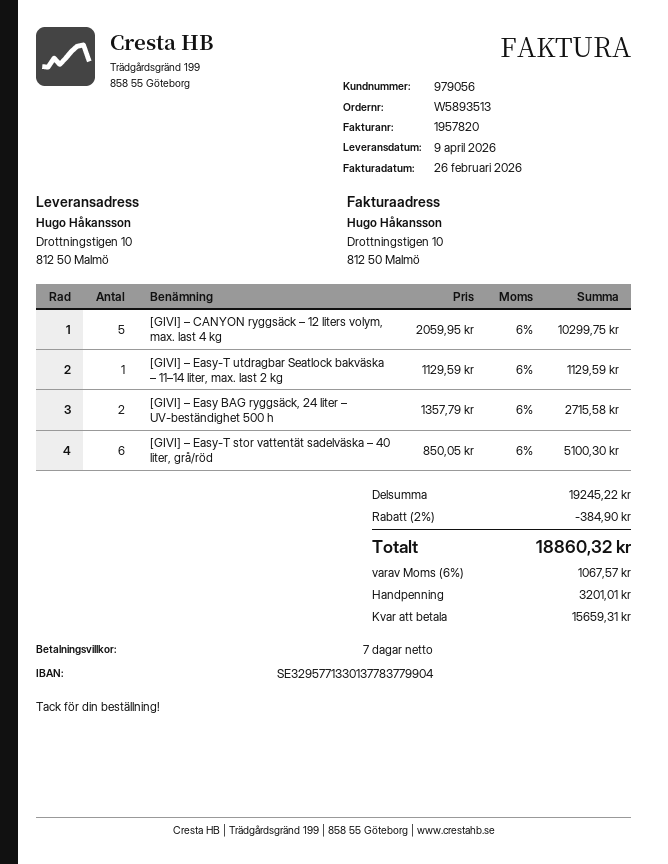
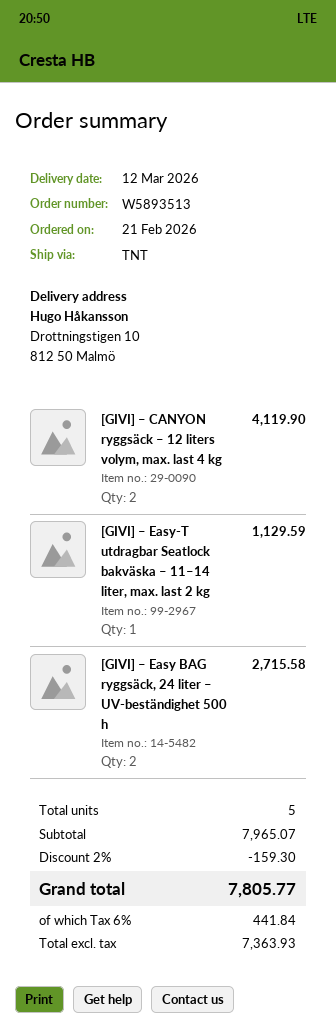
delivery date: 2026-04-09 -> 2026-03-12
[GIVI] – CANYON ryggsäck – 12 liters volym, max. last 4 kg: 5 for 10299.75 -> 2 for 4119.90
[GIVI] – Easy-T stor vattentät sadelväska – 40 liter, grå/röd: 6 for 5100.30 -> none
subtotal: 19245.22 -> 7965.07
discount: 2% = 384.90 -> 2% = 159.30
tax: 6% = 1067.57 -> 6% = 441.84
total: 18860.32 -> 7805.77

